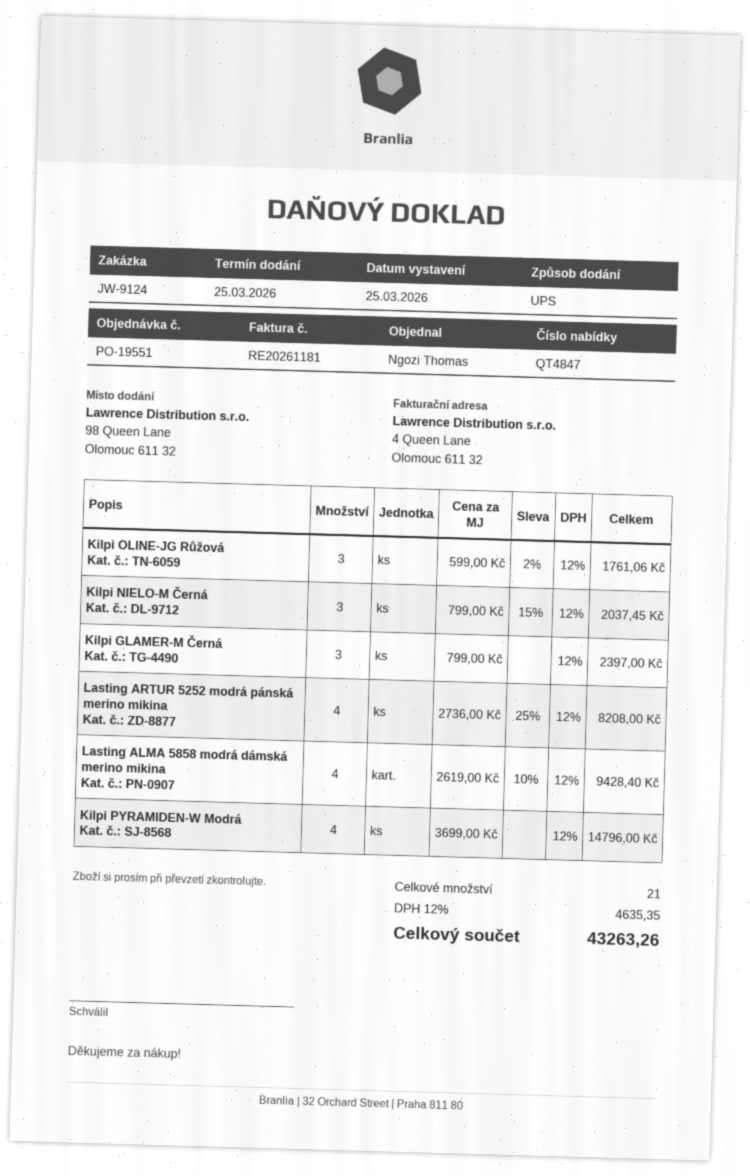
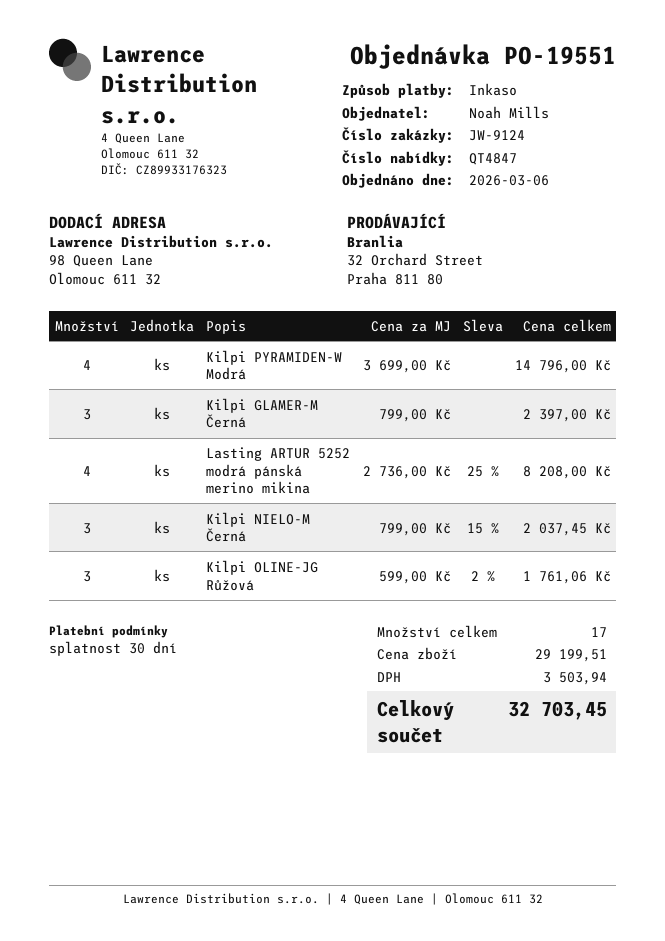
ordered by: Ngozi Thomas -> Noah Mills
Lasting ALMA 5858 modrá dámská merino mikina: 4 x 2619.00 - 10% = 9428.40 -> none
total quantity: 21 -> 17
tax: 4635.35 -> 3503.94
total: 43263.26 -> 32703.45

